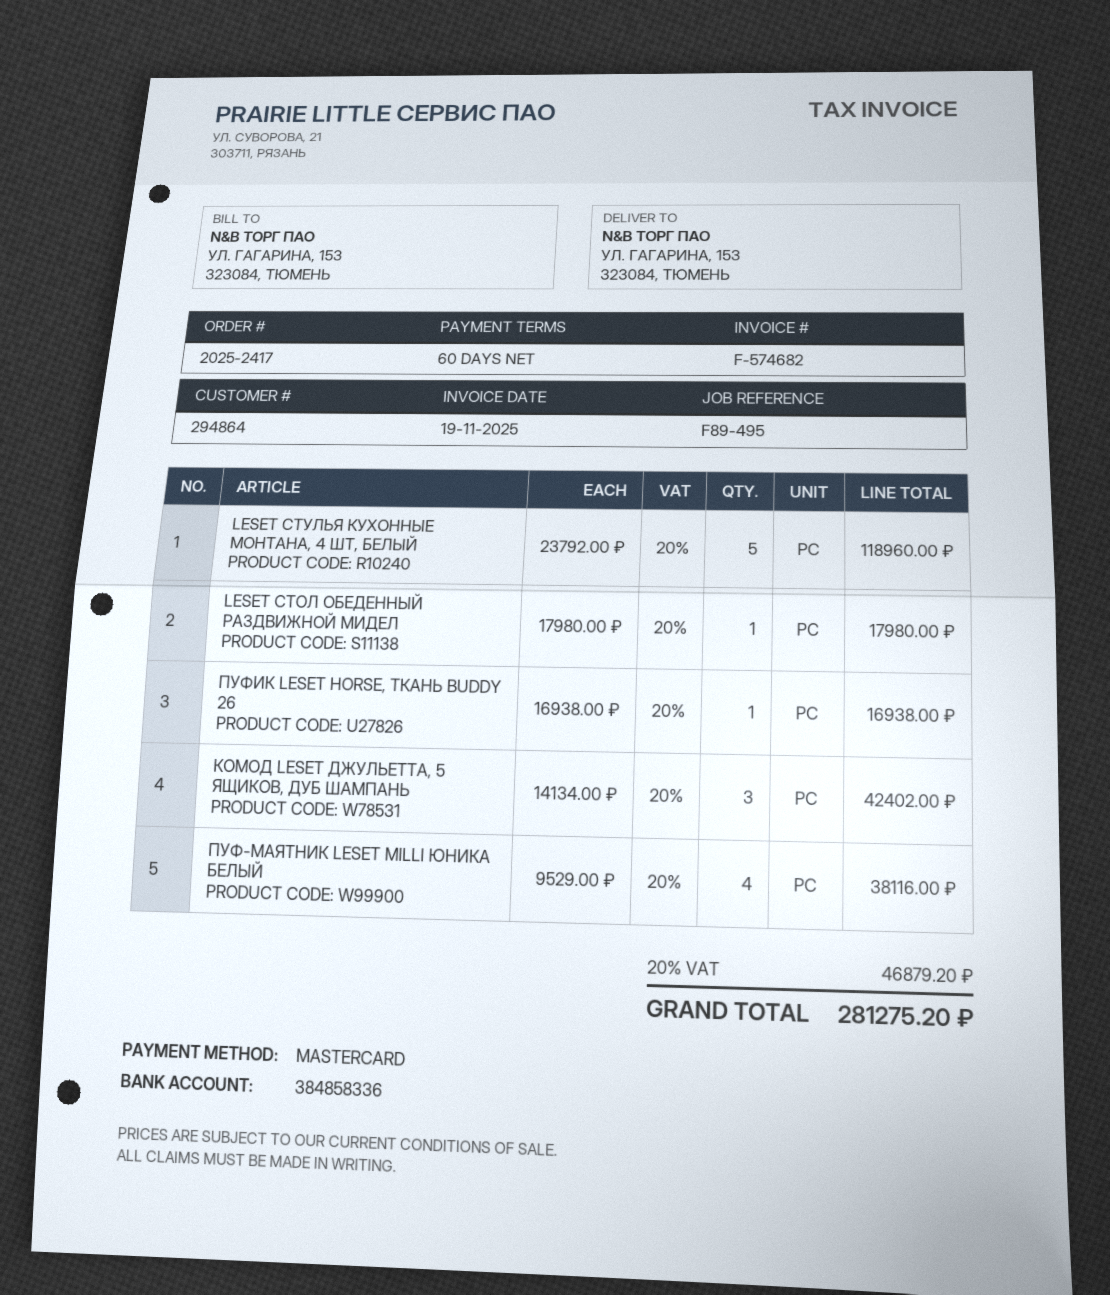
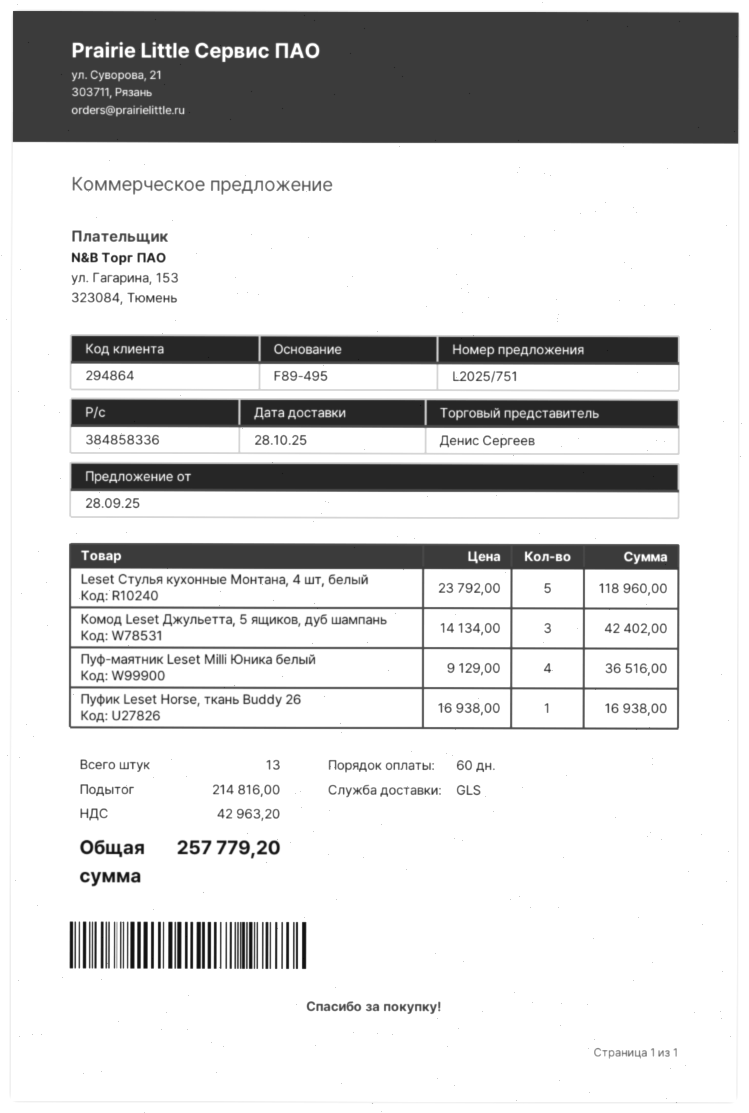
LESET СТОЛ ОБЕДЕННЫЙ РАЗДВИЖНОЙ МИДЕЛ: 1 x 17980.00 = 17980.00 -> none
ПУФ-МАЯТНИК LESET MILLI ЮНИКА БЕЛЫЙ: 4 x 9529.00 = 38116.00 -> 4 x 9129.00 = 36516.00
tax: 46879.20 -> 42963.20
total: 281275.20 -> 257779.20

